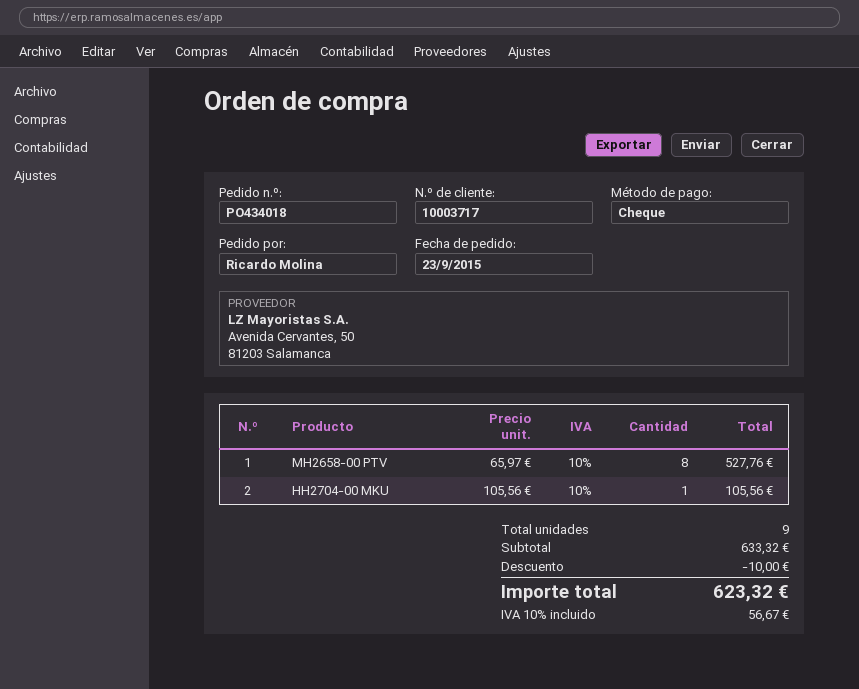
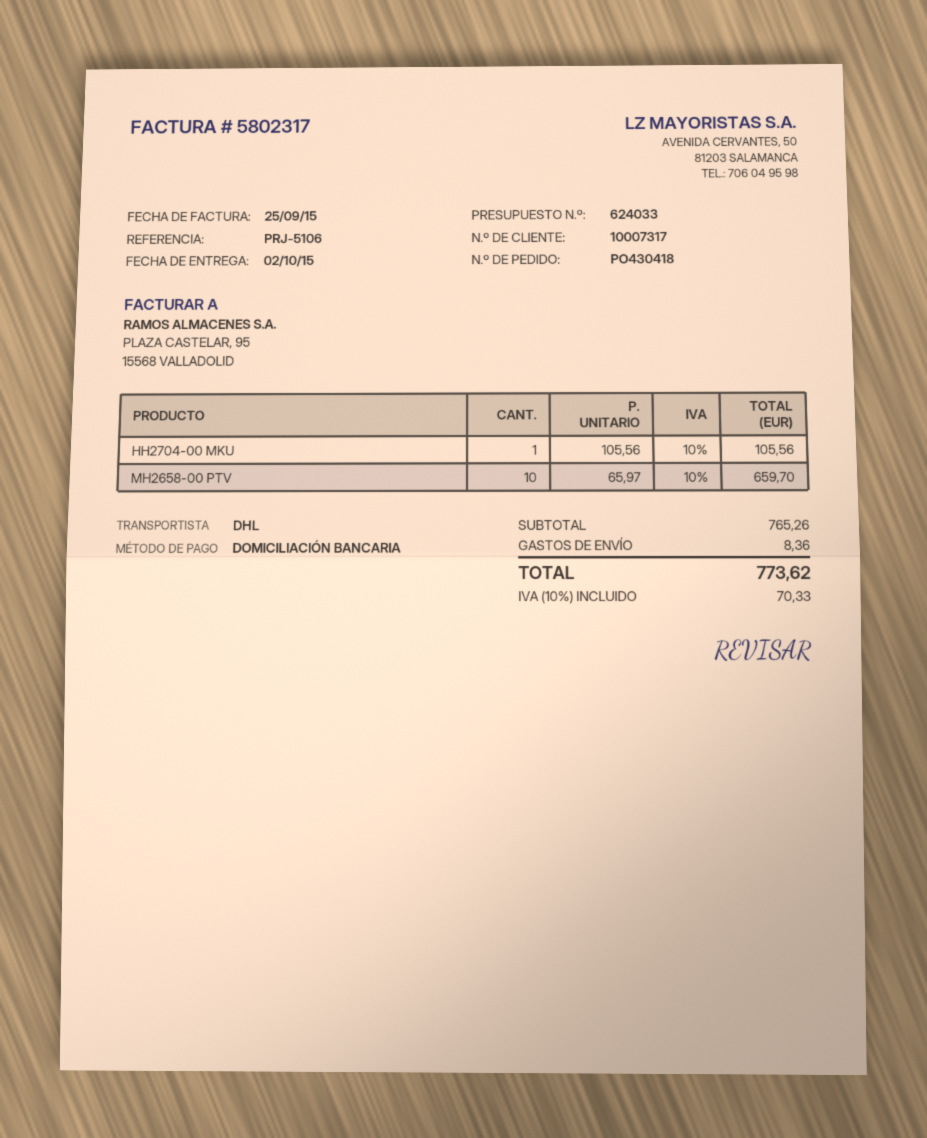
order number: PO434018 -> PO430418
customer number: 10003717 -> 10007317
payment method: cheque -> direct debit
MH2658-00 PTV: 8 x 65.97 = 527.76 -> 10 x 65.97 = 659.70
subtotal: 633.32 -> 765.26
discount: 10.00 -> none
shipping: none -> 8.36
tax: 10% = 56.67 -> 10% = 70.33
total: 623.32 -> 773.62

